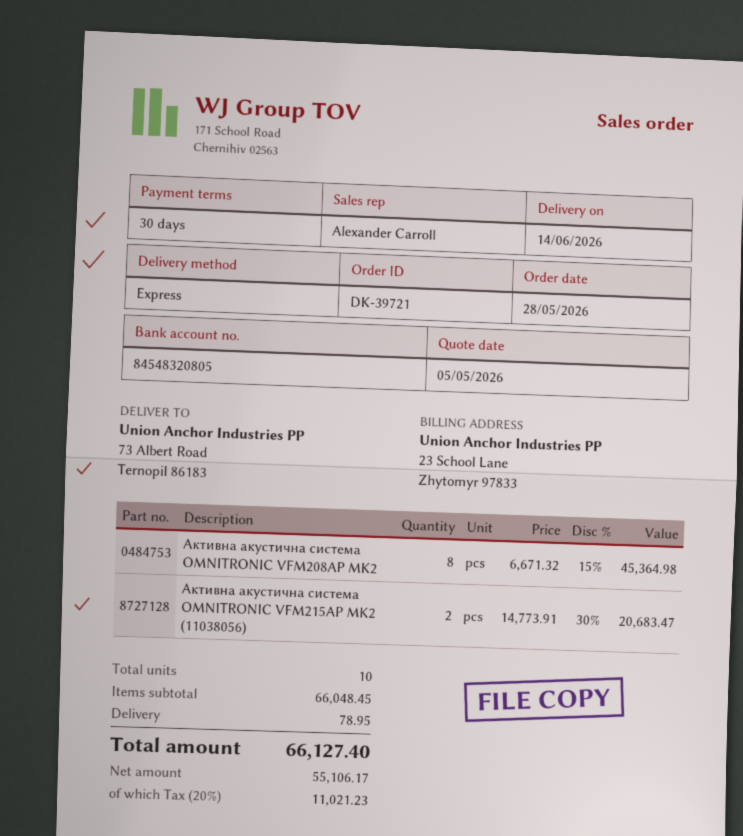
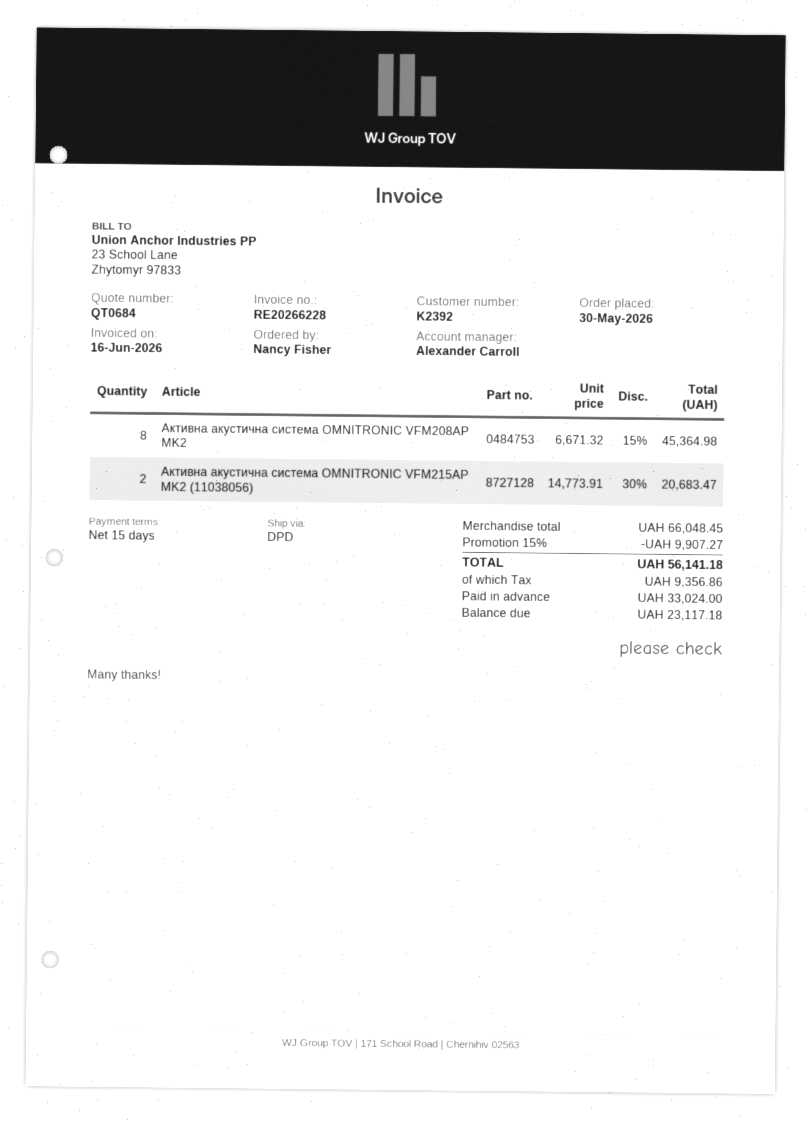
order date: 2026-05-28 -> 2026-05-30
payment terms: 30 days -> 15 days
shipping method: express -> DPD
discount: none -> 15% = 9907.27
shipping: 78.95 -> none
tax: 11021.23 -> 9356.86
total: 66127.40 -> 56141.18

